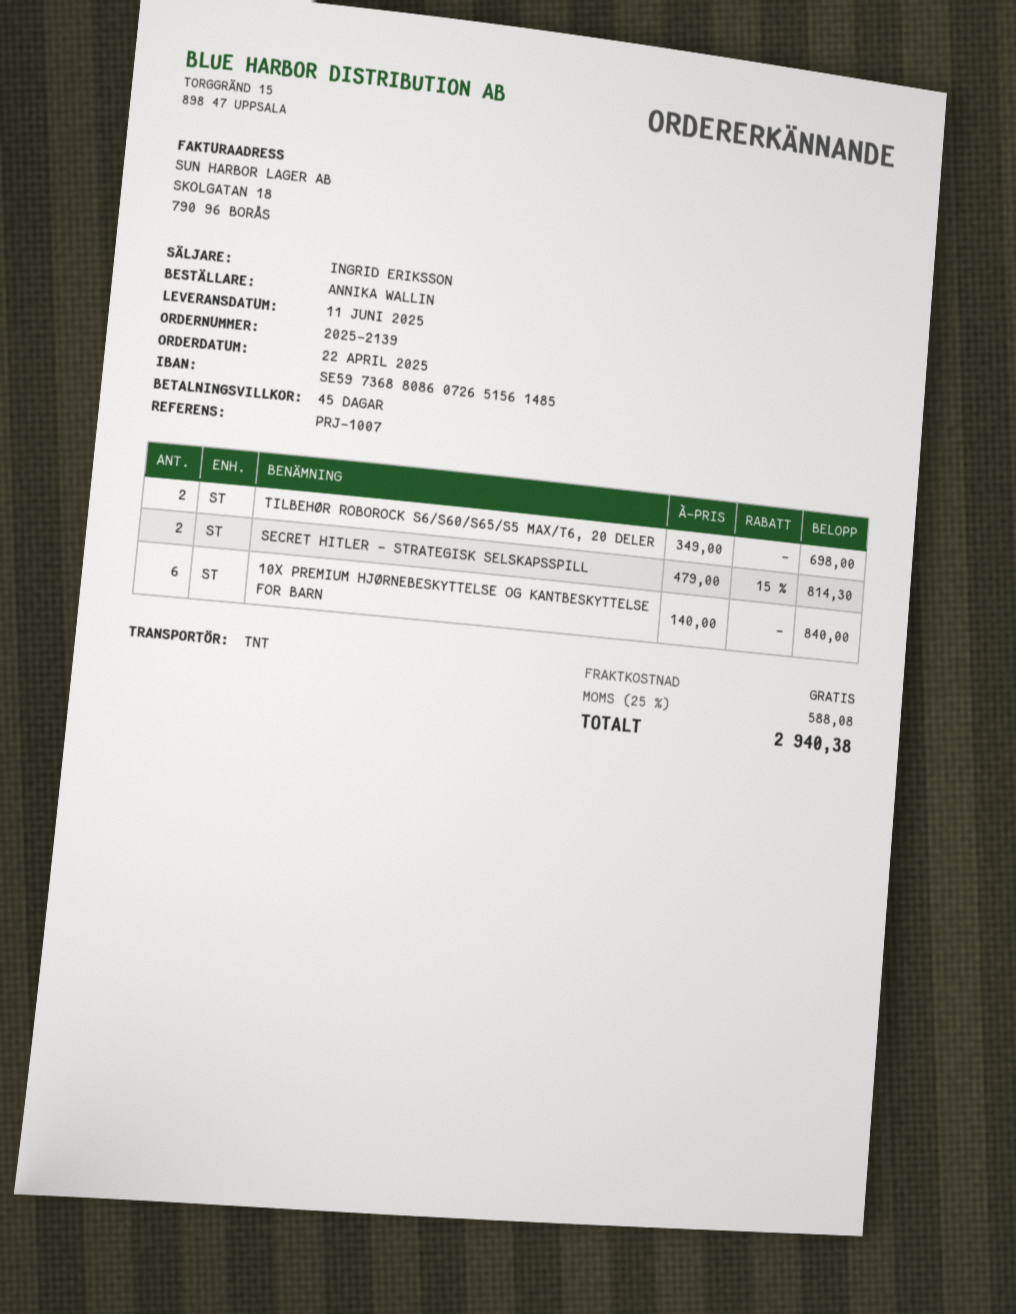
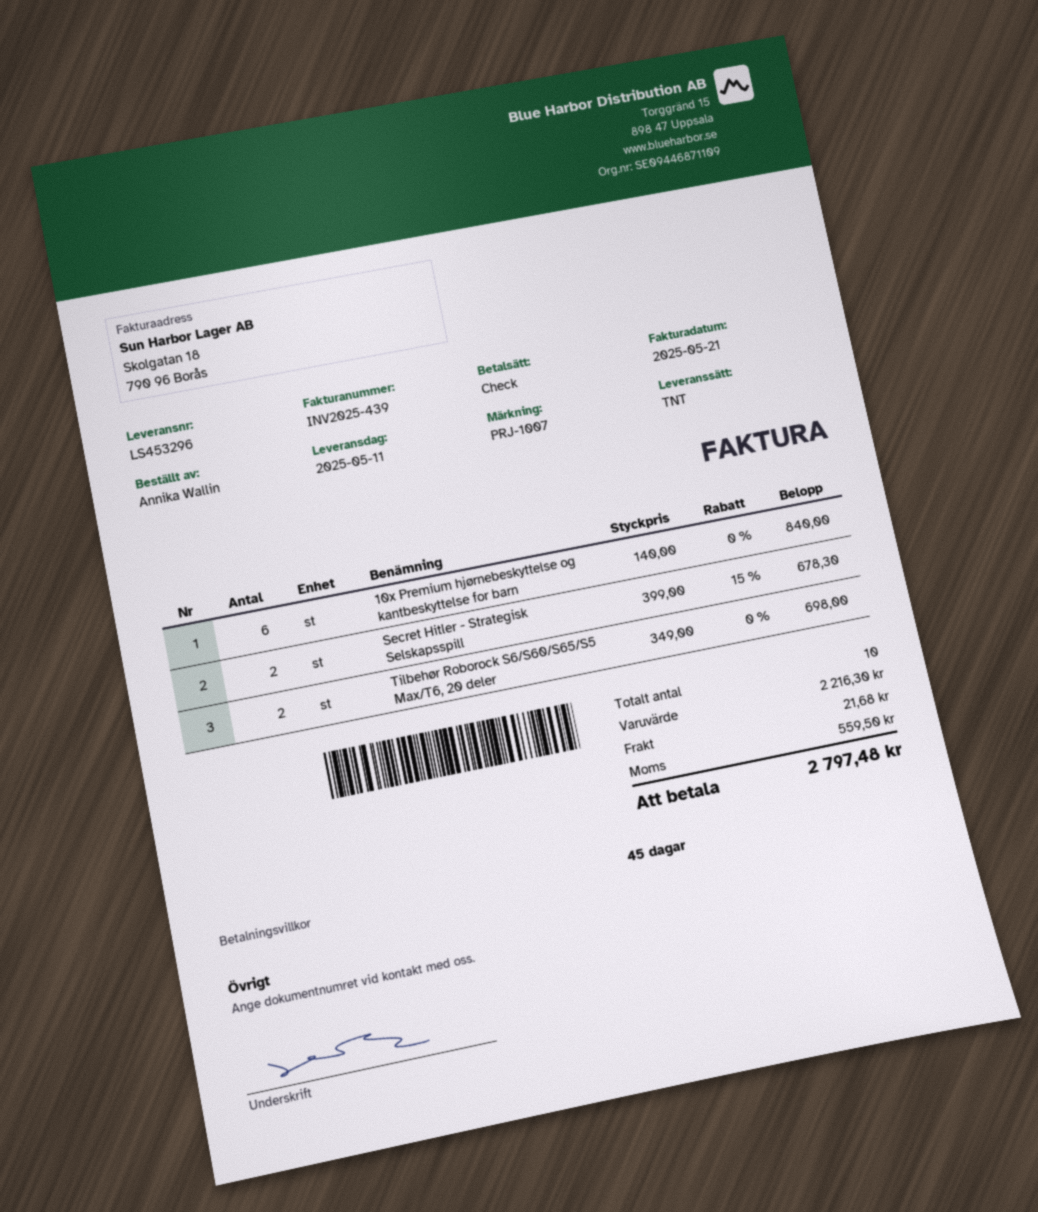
delivery date: 2025-06-11 -> 2025-05-11
SECRET HITLER - STRATEGISK SELSKAPSSPILL: 2 x 479.00 - 15% = 814.30 -> 2 x 399.00 - 15% = 678.30
shipping: 0.00 -> 21.68
tax: 588.08 -> 559.50
total: 2940.38 -> 2797.48

